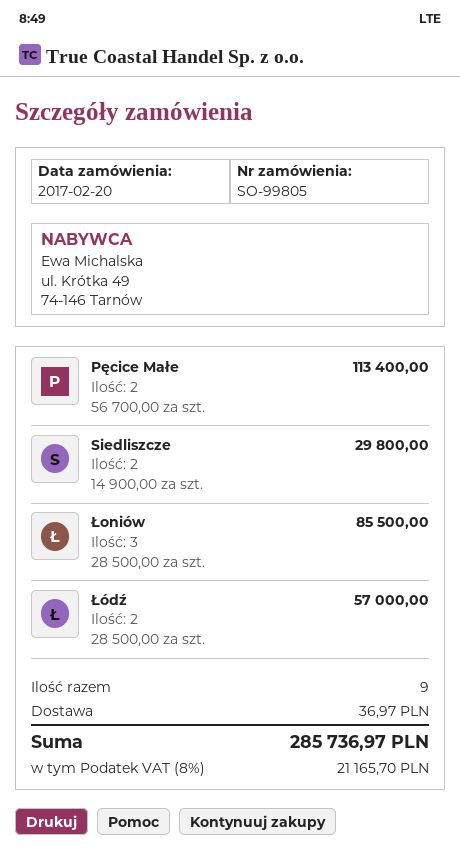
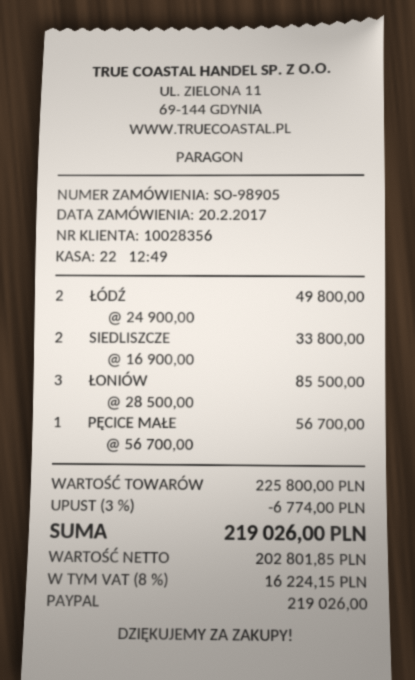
order number: SO-99805 -> SO-98905
Pęcice Małe: 2 x 56700.00 = 113400.00 -> 1 x 56700.00 = 56700.00
Siedliszcze: 2 x 14900.00 = 29800.00 -> 2 x 16900.00 = 33800.00
Łódź: 2 x 28500.00 = 57000.00 -> 2 x 24900.00 = 49800.00
discount: none -> 3% = 6774.00
shipping: 36.97 -> none
tax: 8% = 21165.70 -> 8% = 16224.15
total: 285736.97 -> 219026.00

